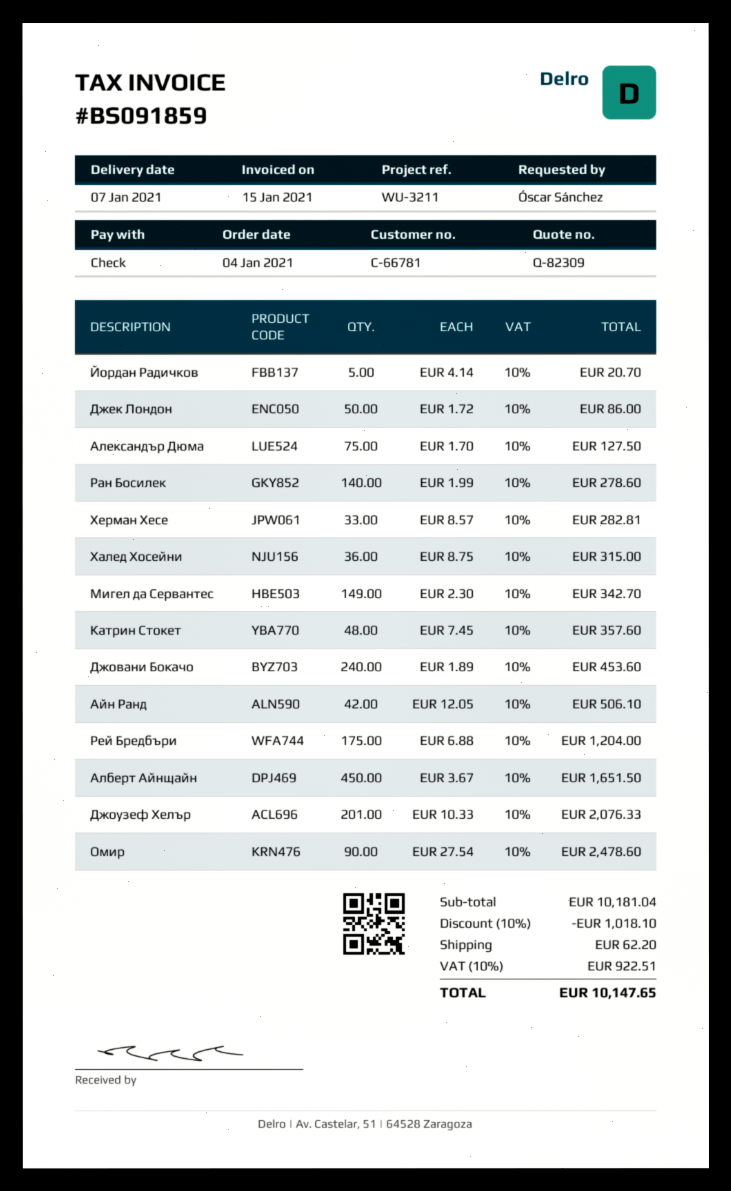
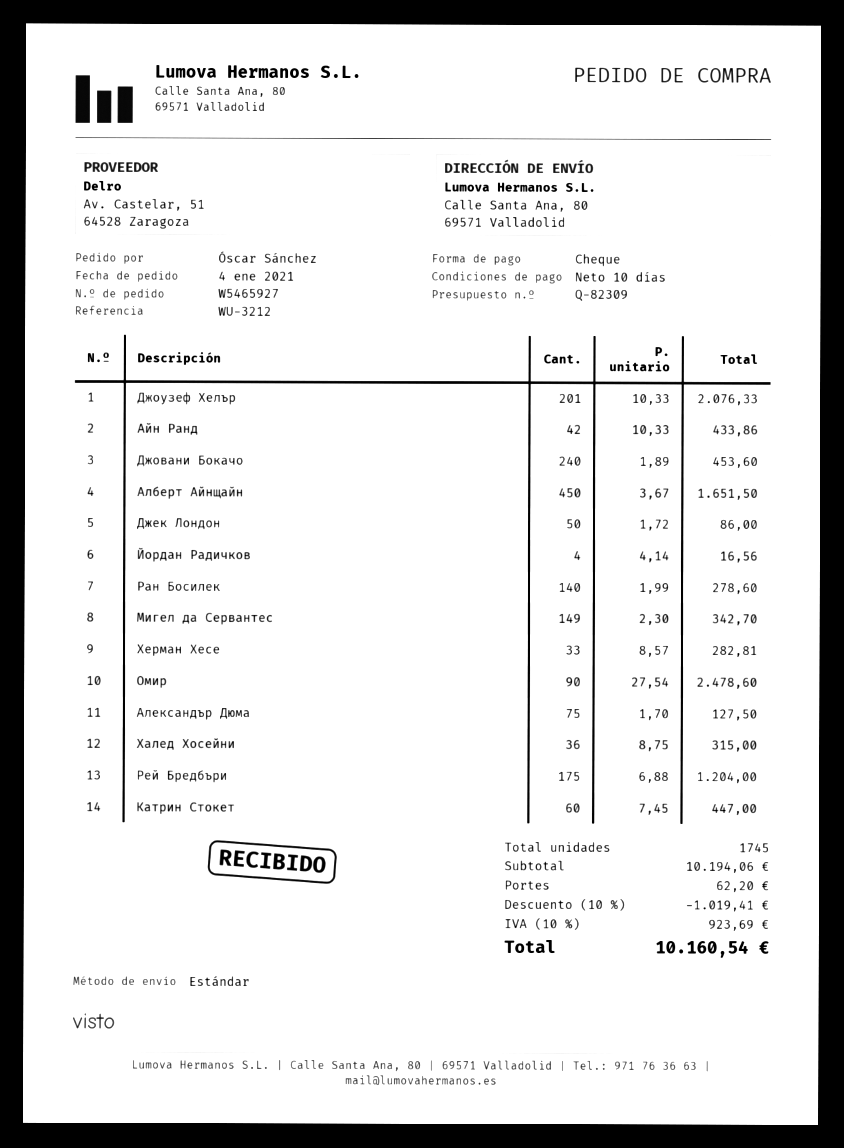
reference: WU-3211 -> WU-3212
Йордан Радичков: 5 x 4.14 = 20.70 -> 4 x 4.14 = 16.56
Катрин Стокет: 48 x 7.45 = 357.60 -> 60 x 7.45 = 447.00
Айн Ранд: 42 x 12.05 = 506.10 -> 42 x 10.33 = 433.86
subtotal: 10181.04 -> 10194.06
discount: 10% = 1018.10 -> 10% = 1019.41
tax: 10% = 922.51 -> 10% = 923.69
total: 10147.65 -> 10160.54

